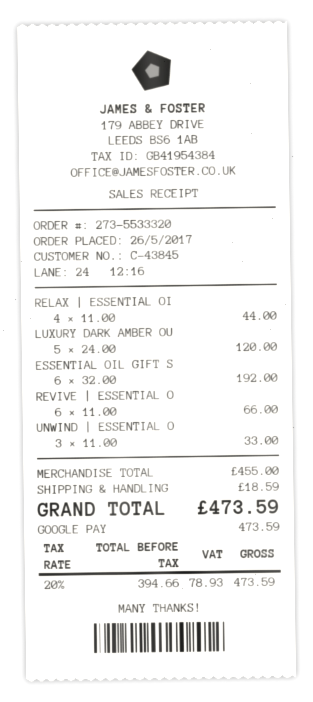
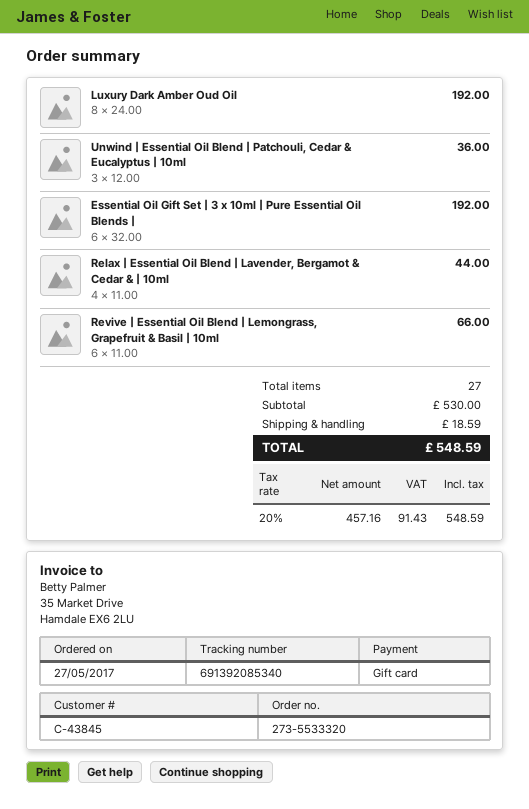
order date: 2017-05-26 -> 2017-05-27
payment method: Google Pay -> gift card
LUXURY DARK AMBER OU: 5 x 24.00 = 120.00 -> 8 x 24.00 = 192.00
UNWIND | ESSENTIAL O: 3 x 11.00 = 33.00 -> 3 x 12.00 = 36.00
subtotal: 455.00 -> 530.00
net: 394.66 -> 457.16
tax: 20% = 78.93 -> 20% = 91.43
total: 473.59 -> 548.59

